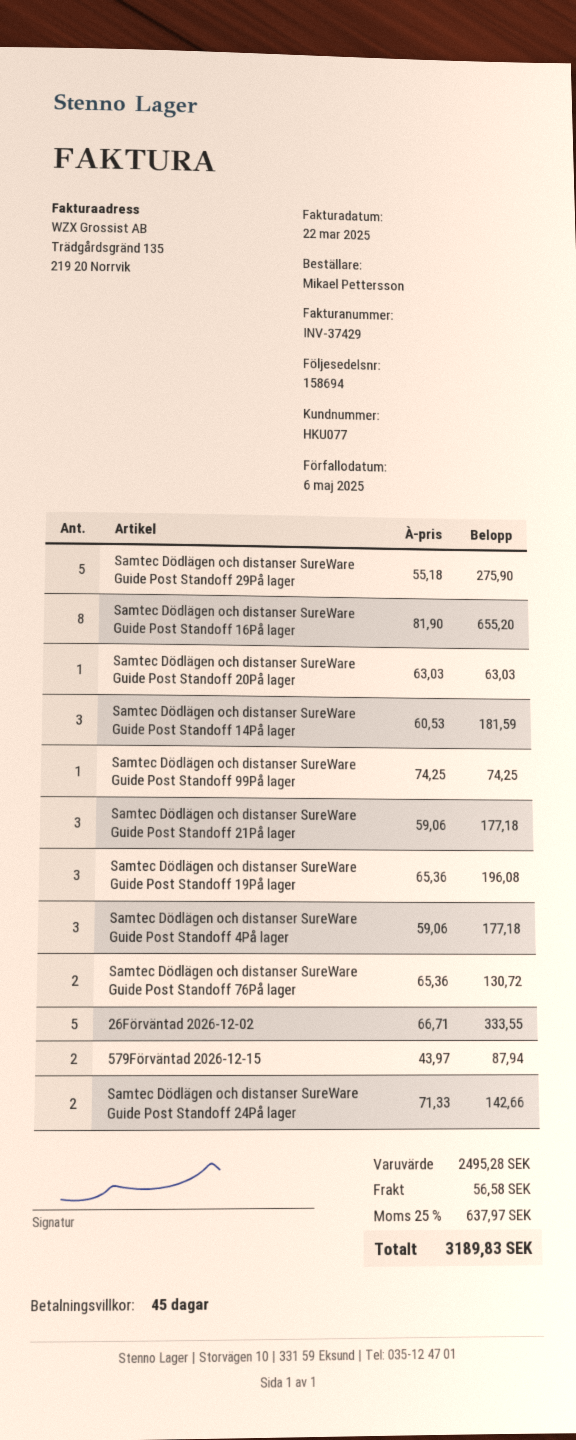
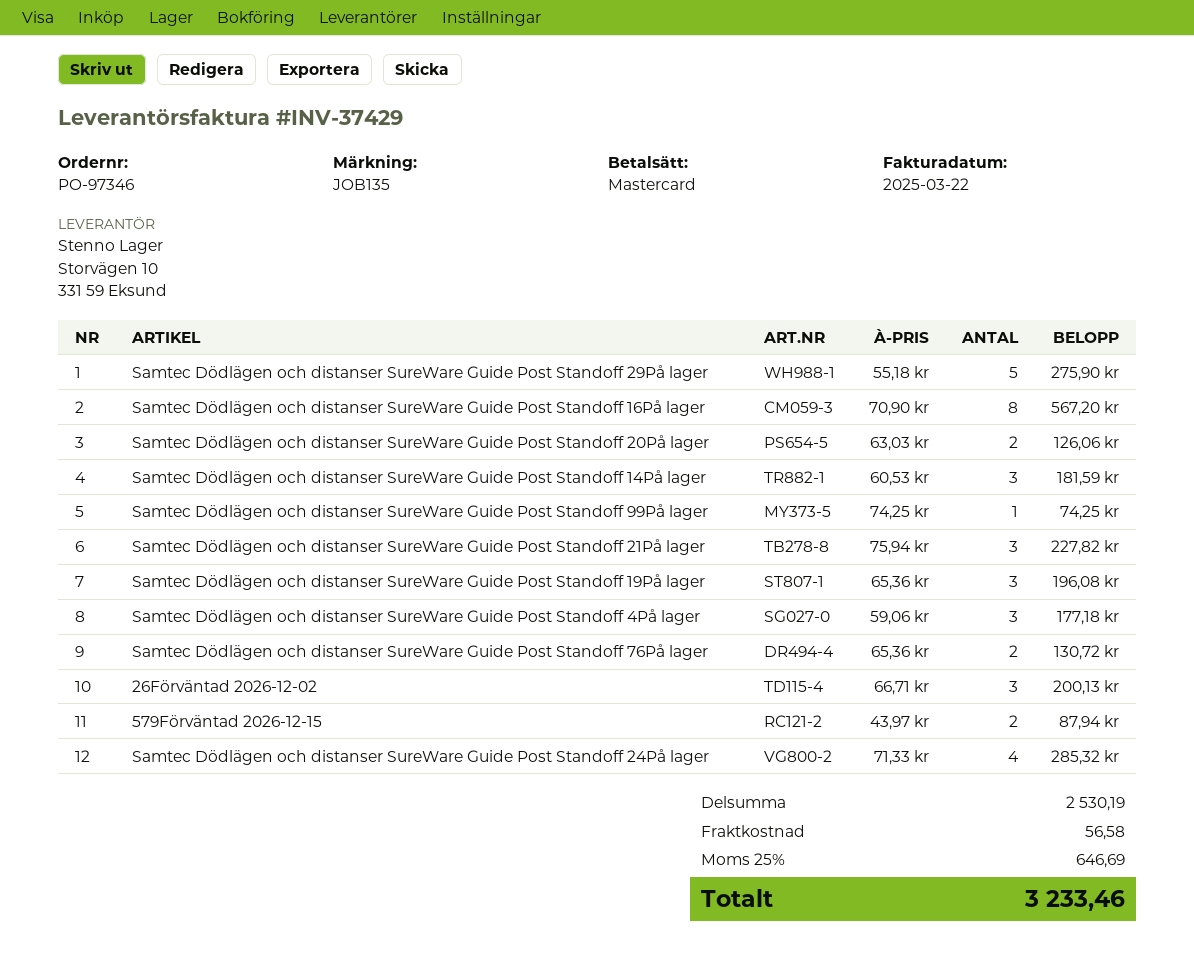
Samtec Dödlägen och distanser SureWare Guide Post Standoff 16På lager: 8 x 81.90 = 655.20 -> 8 x 70.90 = 567.20
Samtec Dödlägen och distanser SureWare Guide Post Standoff 20På lager: 1 x 63.03 = 63.03 -> 2 x 63.03 = 126.06
Samtec Dödlägen och distanser SureWare Guide Post Standoff 21På lager: 3 x 59.06 = 177.18 -> 3 x 75.94 = 227.82
26Förväntad 2026-12-02: 5 x 66.71 = 333.55 -> 3 x 66.71 = 200.13
Samtec Dödlägen och distanser SureWare Guide Post Standoff 24På lager: 2 x 71.33 = 142.66 -> 4 x 71.33 = 285.32
subtotal: 2495.28 -> 2530.19
tax: 25% = 637.97 -> 25% = 646.69
total: 3189.83 -> 3233.46

